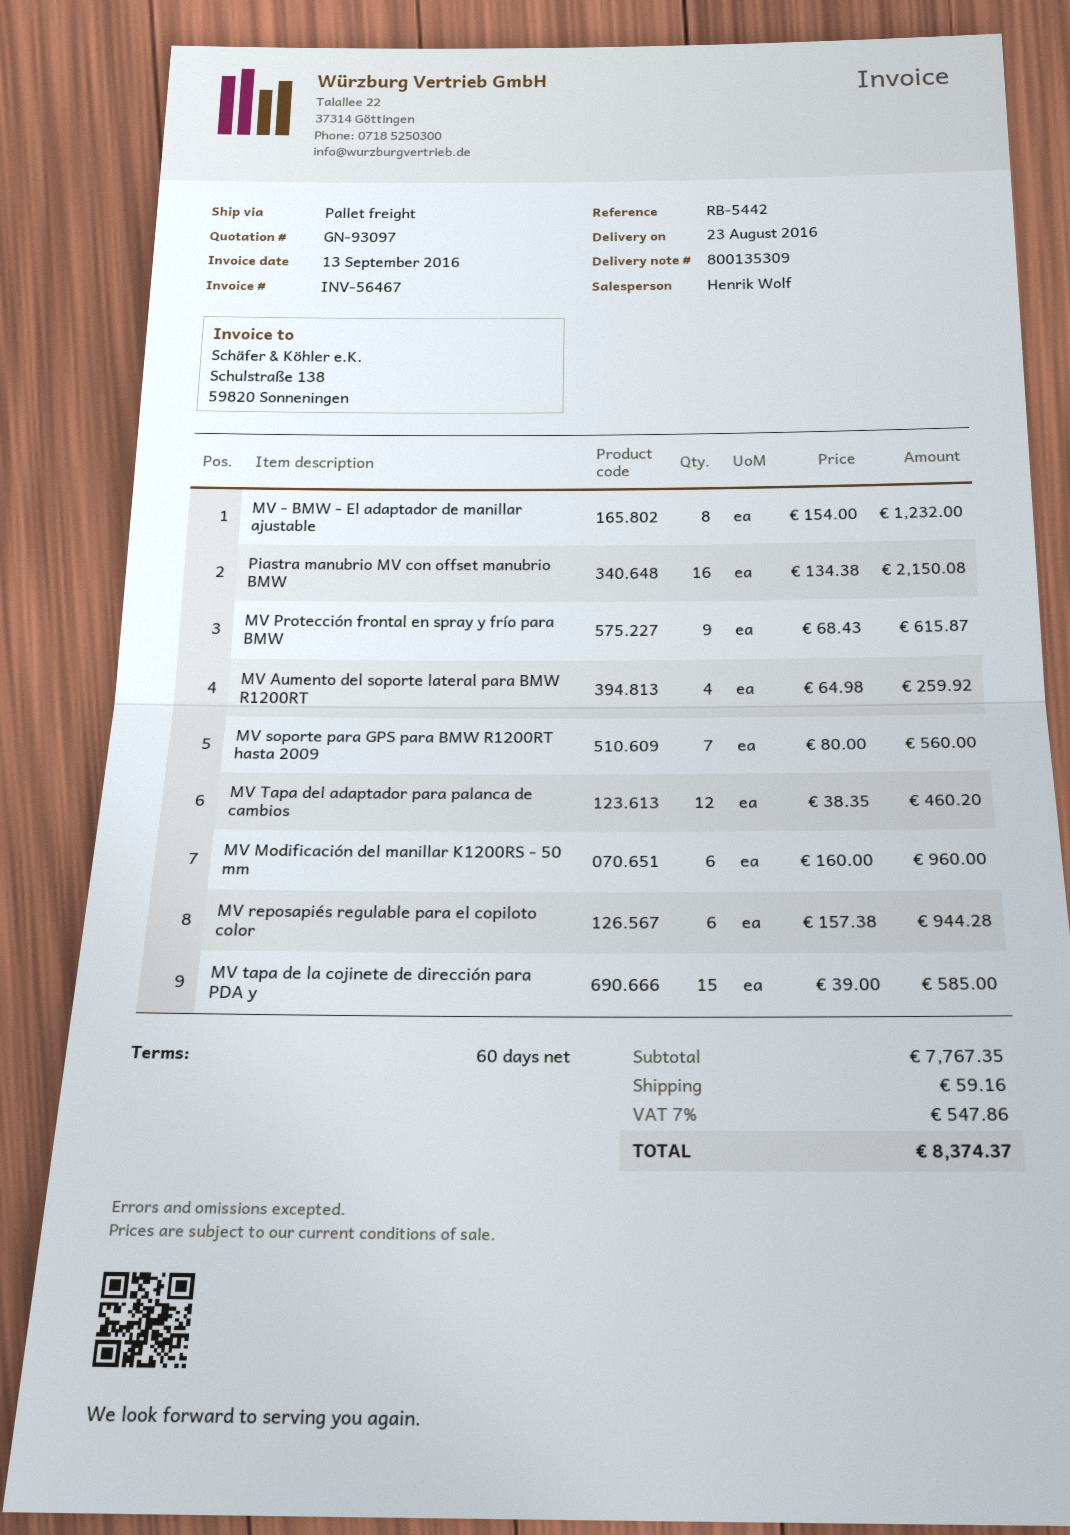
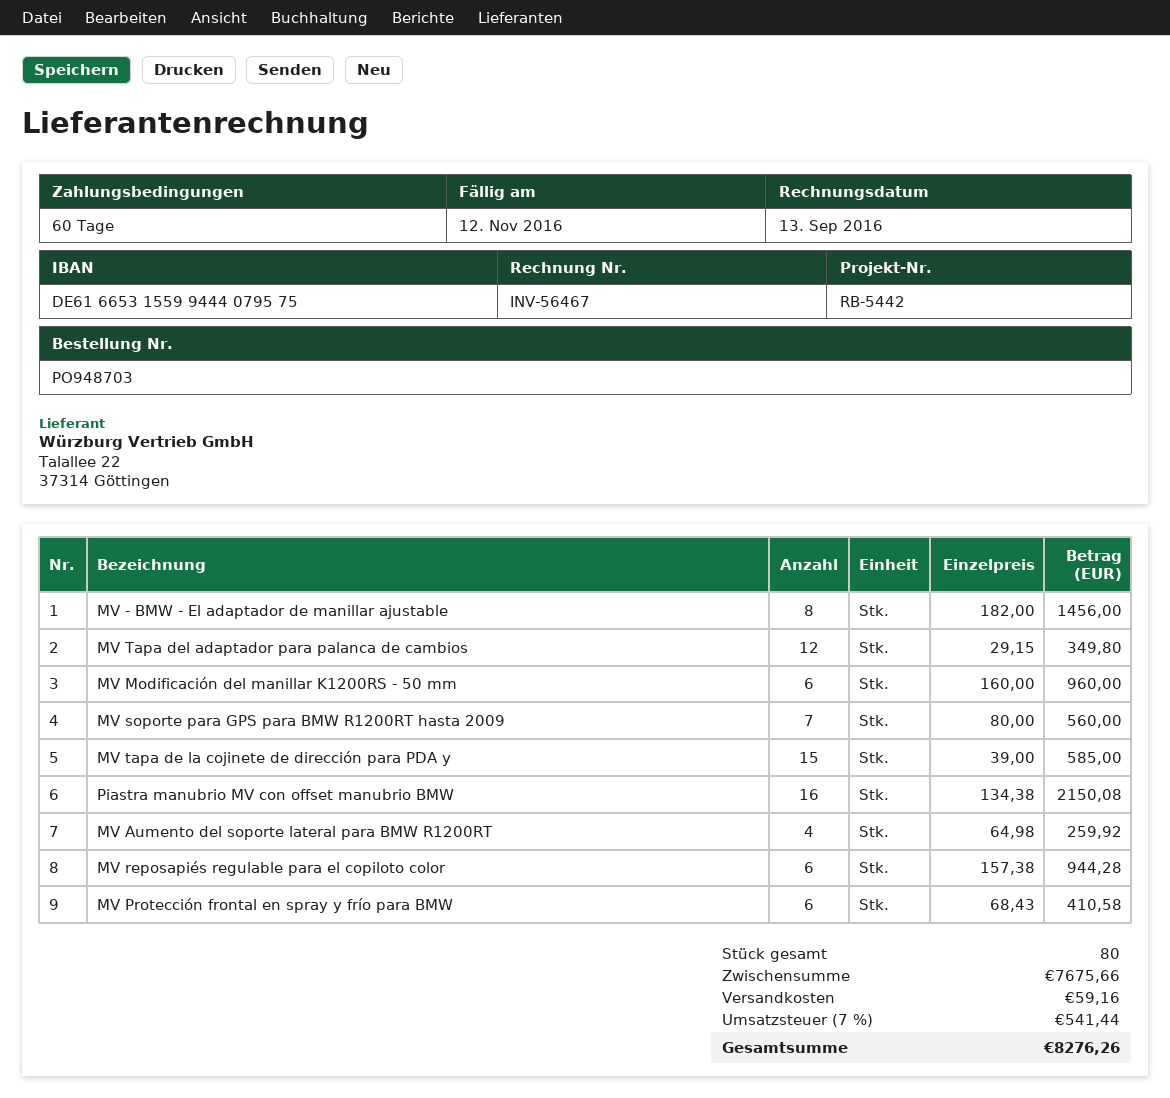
MV - BMW - El adaptador de manillar ajustable: 8 x 154.00 = 1232.00 -> 8 x 182.00 = 1456.00
MV Protección frontal en spray y frío para BMW: 9 x 68.43 = 615.87 -> 6 x 68.43 = 410.58
MV Tapa del adaptador para palanca de cambios: 12 x 38.35 = 460.20 -> 12 x 29.15 = 349.80
subtotal: 7767.35 -> 7675.66
tax: 7% = 547.86 -> 7% = 541.44
total: 8374.37 -> 8276.26

